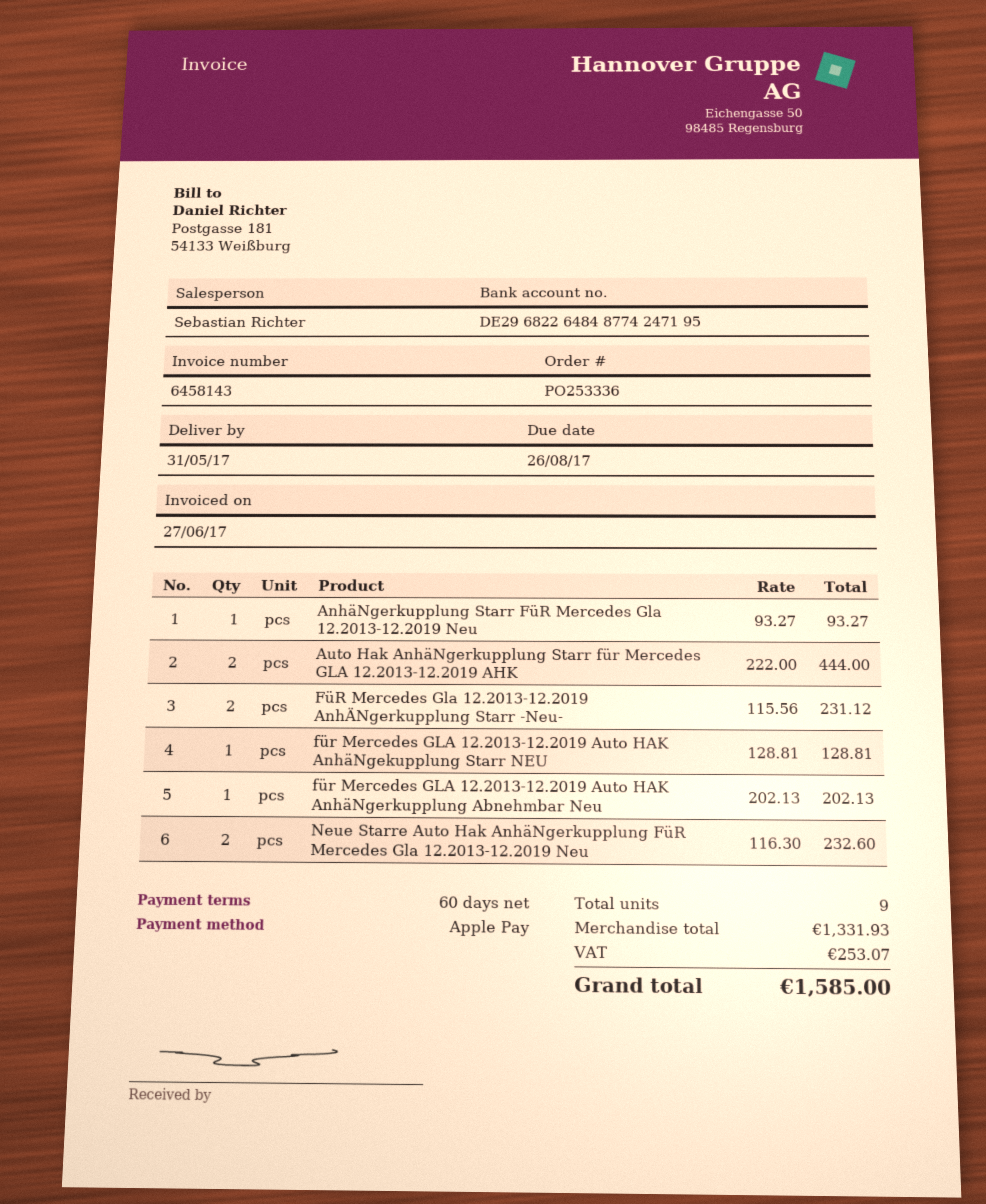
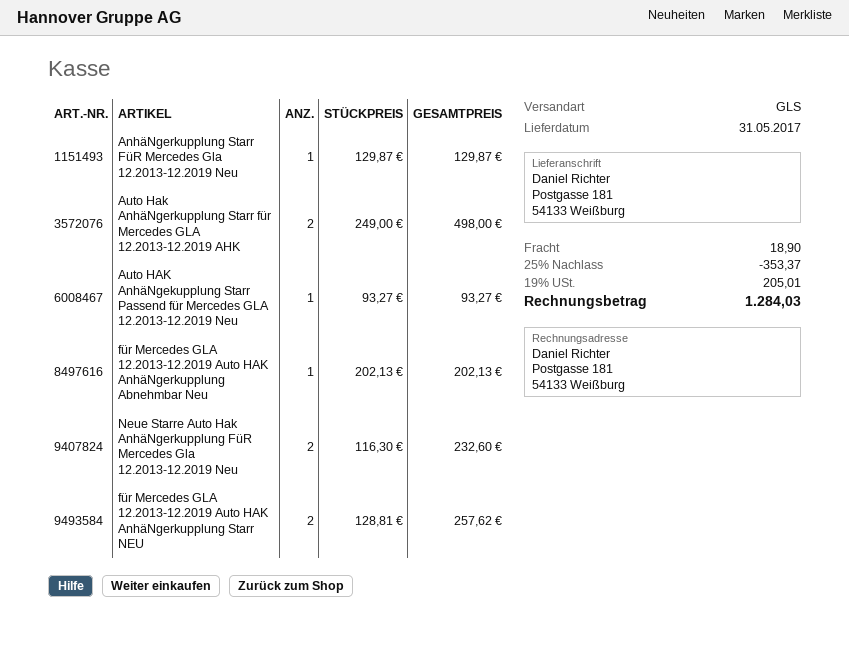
AnhäNgerkupplung Starr FüR Mercedes Gla 12.2013-12.2019 Neu: 1 x 93.27 = 93.27 -> 1 x 129.87 = 129.87
Auto Hak AnhäNgerkupplung Starr für Mercedes GLA 12.2013-12.2019 AHK: 2 x 222.00 = 444.00 -> 2 x 249.00 = 498.00
FüR Mercedes Gla 12.2013-12.2019 AnhÄNgerkupplung Starr -Neu-: 2 x 115.56 = 231.12 -> none
für Mercedes GLA 12.2013-12.2019 Auto HAK AnhäNgekupplung Starr NEU: 1 x 128.81 = 128.81 -> none
Auto HAK AnhäNgekupplung Starr Passend für Mercedes GLA 12.2013-12.2019 Neu: none -> 1 x 93.27 = 93.27
für Mercedes GLA 12.2013-12.2019 Auto HAK AnhäNgerkupplung Starr NEU: none -> 2 x 128.81 = 257.62
discount: none -> 25% = 353.37
shipping: none -> 18.90
tax: 253.07 -> 205.01
total: 1585.00 -> 1284.03

